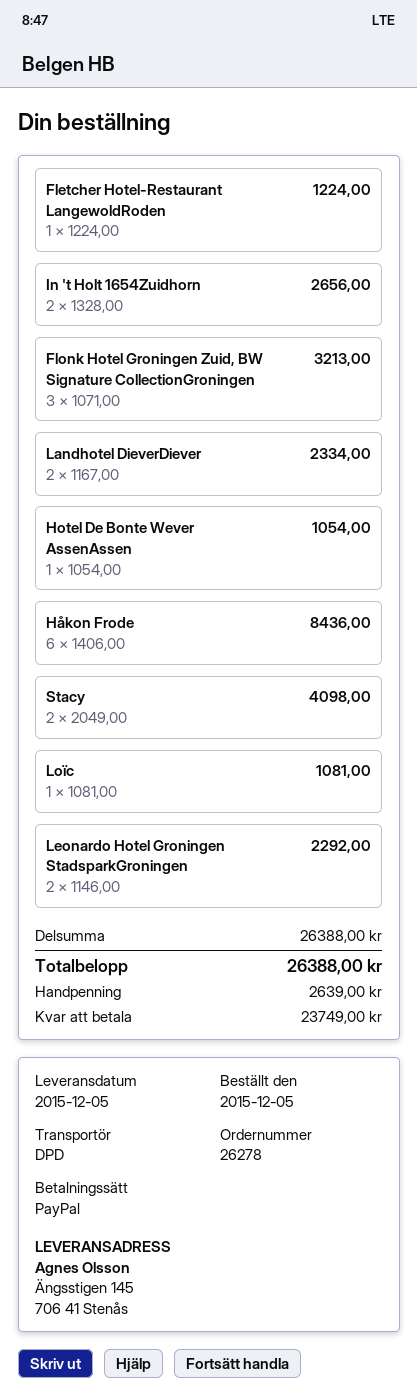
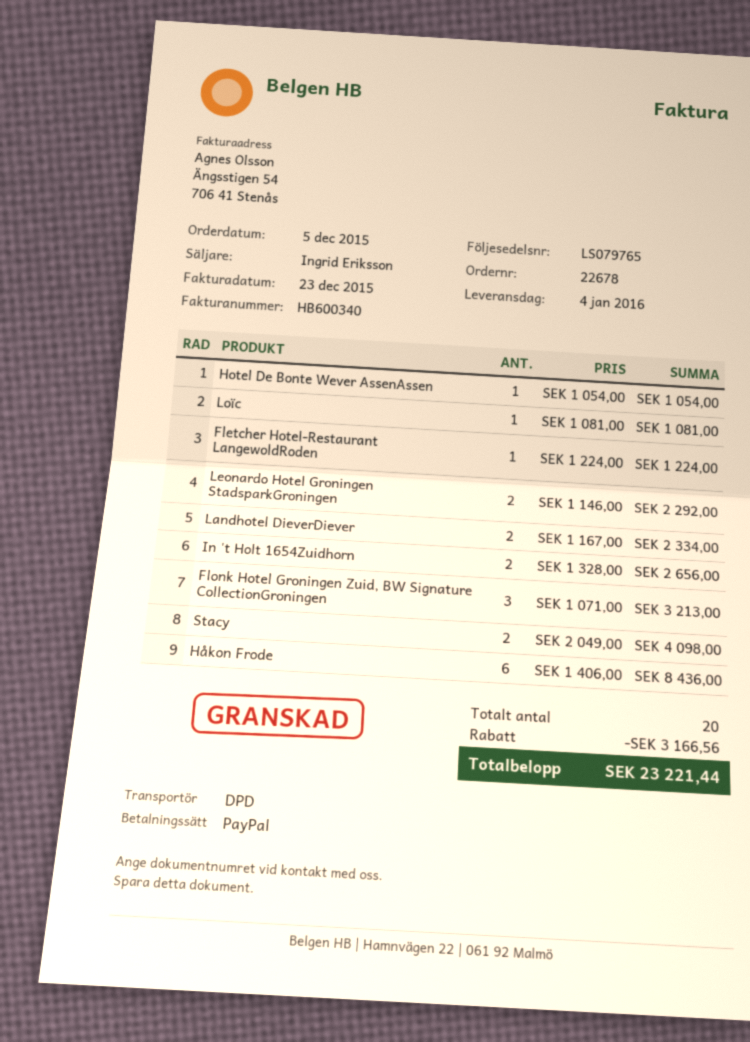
order number: 26278 -> 22678
delivery date: 2015-12-05 -> 2016-01-04
discount: none -> 3166.56
total: 26388.00 -> 23221.44

